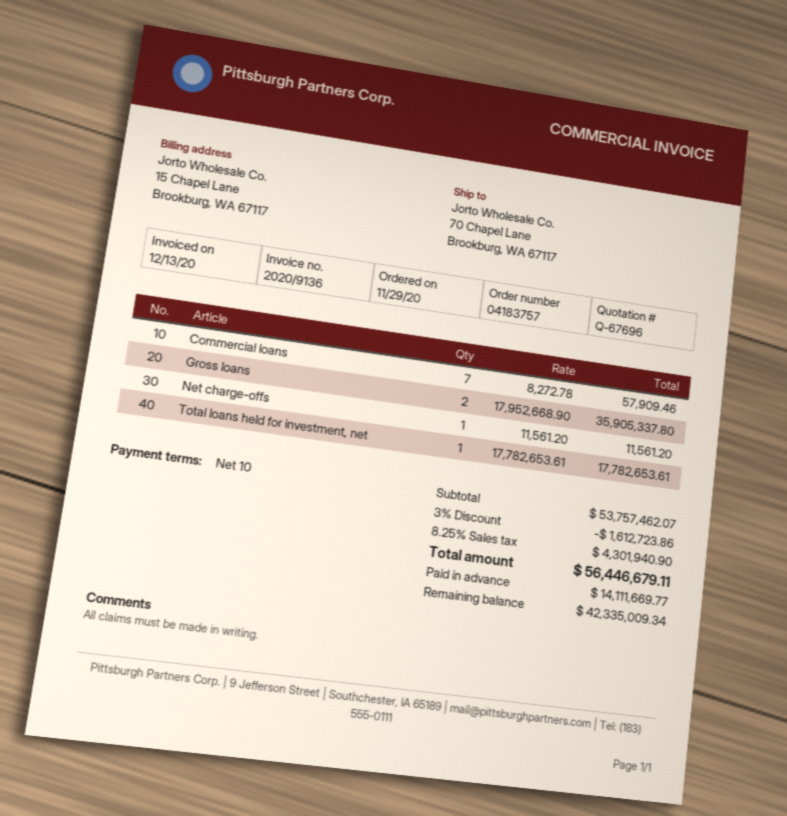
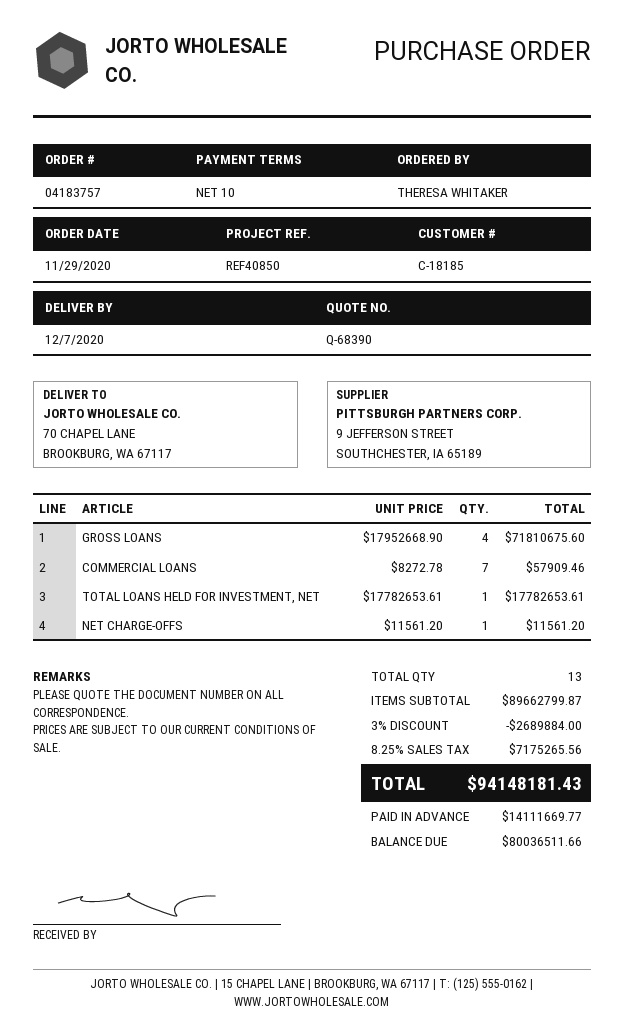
quote number: Q-67696 -> Q-68390
Gross loans: 2 x 17952668.90 = 35905337.80 -> 4 x 17952668.90 = 71810675.60
subtotal: 53757462.07 -> 89662799.87
discount: 3% = 1612723.86 -> 3% = 2689884.00
tax: 8.25% = 4301940.90 -> 8.25% = 7175265.56
total: 56446679.11 -> 94148181.43
balance: 42335009.34 -> 80036511.66

